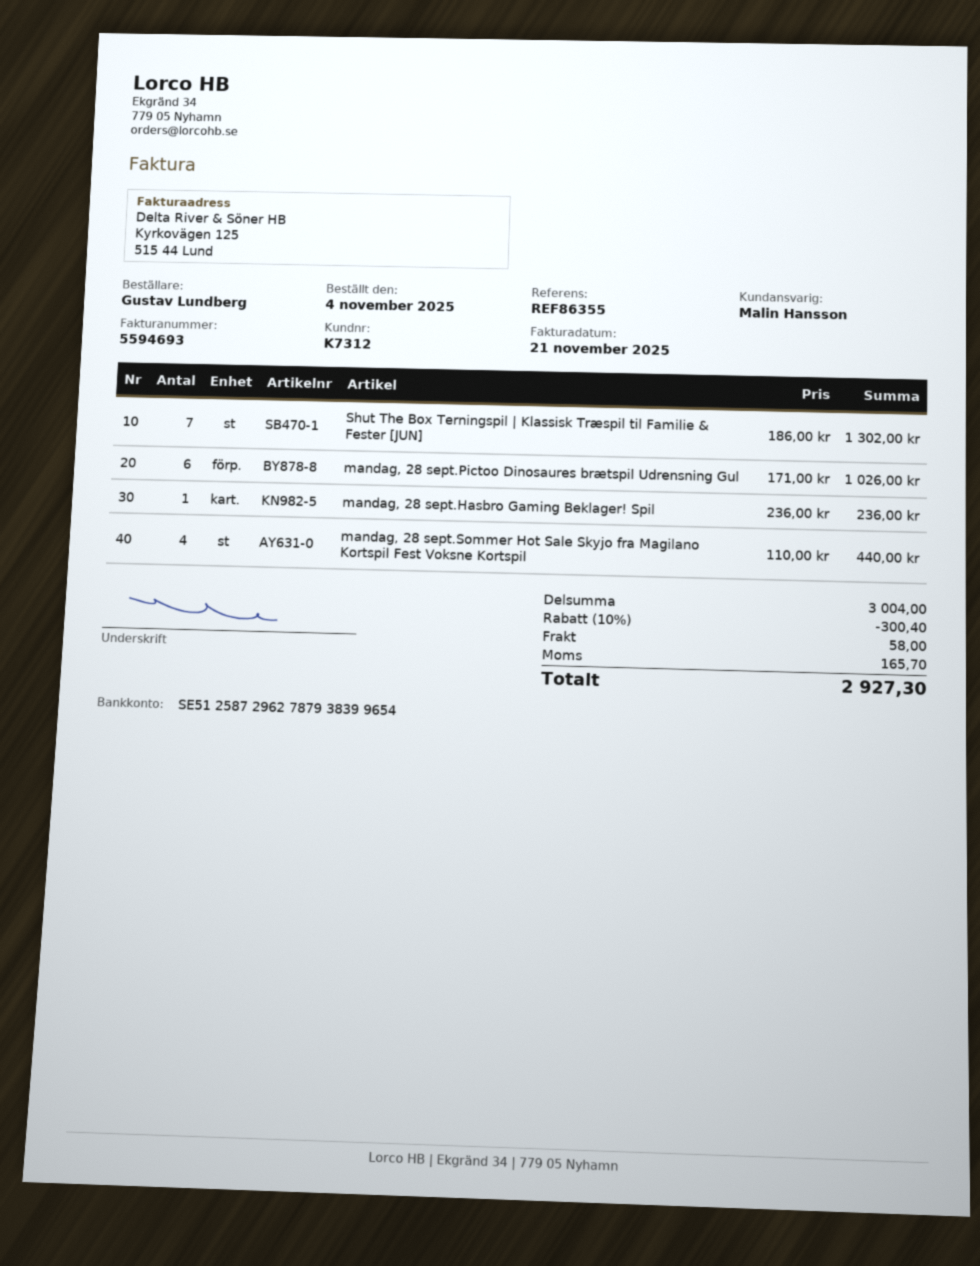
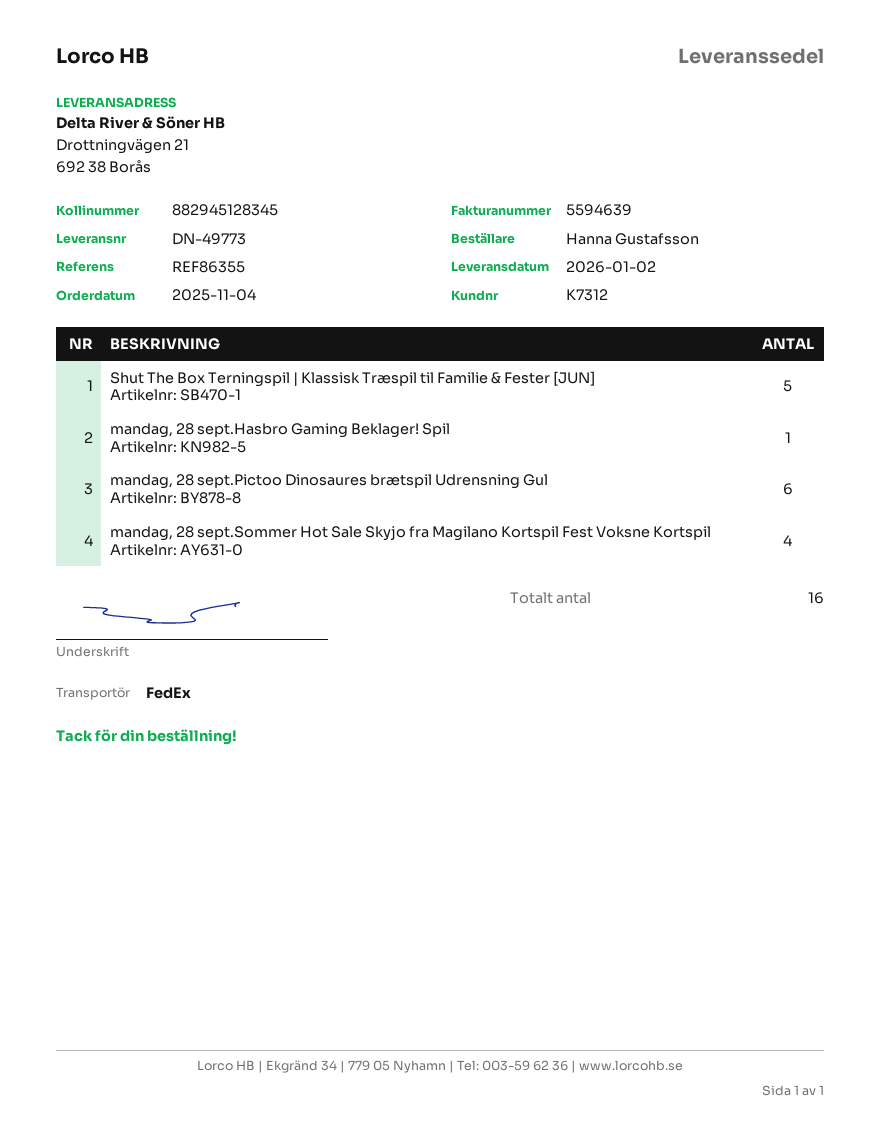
invoice number: 5594693 -> 5594639
ordered by: Gustav Lundberg -> Hanna Gustafsson
Shut The Box Terningspil | Klassisk Træspil til Familie & Fester [JUN]: 7 -> 5

